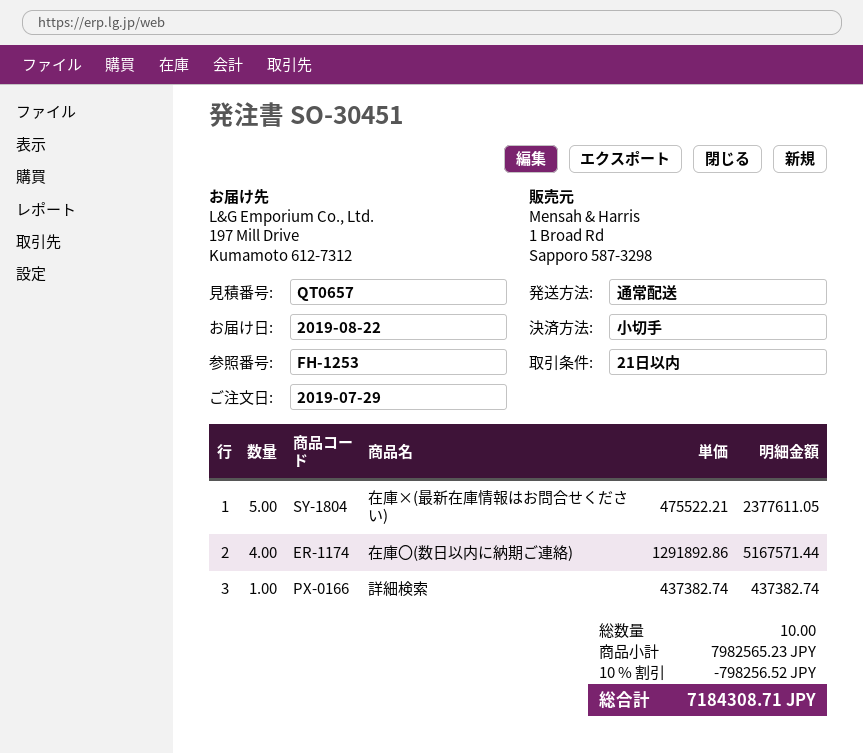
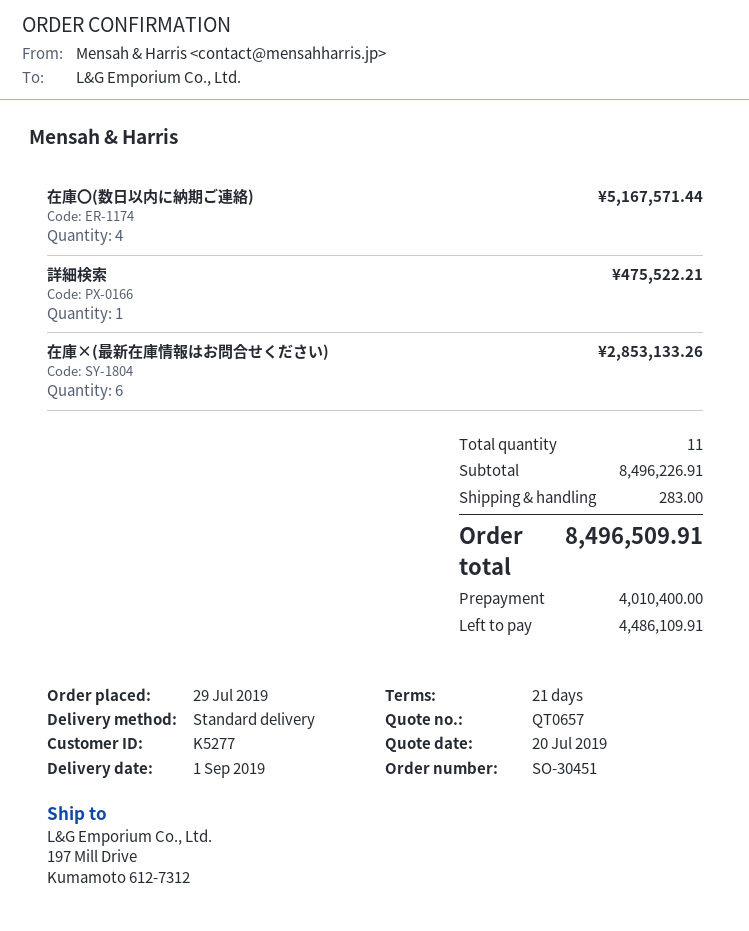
delivery date: 2019-08-22 -> 2019-09-01
在庫×(最新在庫情報はお問合せください): 5 for 2377611.05 -> 6 for 2853133.26
詳細検索: 1 for 437382.74 -> 1 for 475522.21
total quantity: 10 -> 11
subtotal: 7982565.23 -> 8496226.91
discount: 10% = 798256.52 -> none
shipping: none -> 283.00
total: 7184308.71 -> 8496509.91

